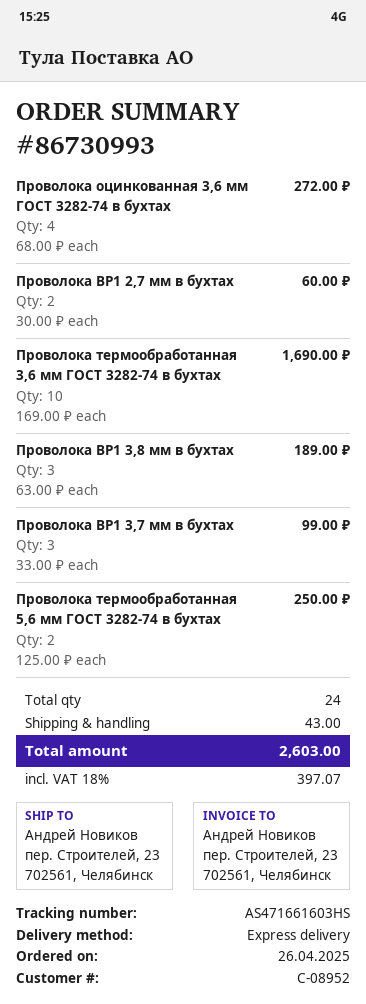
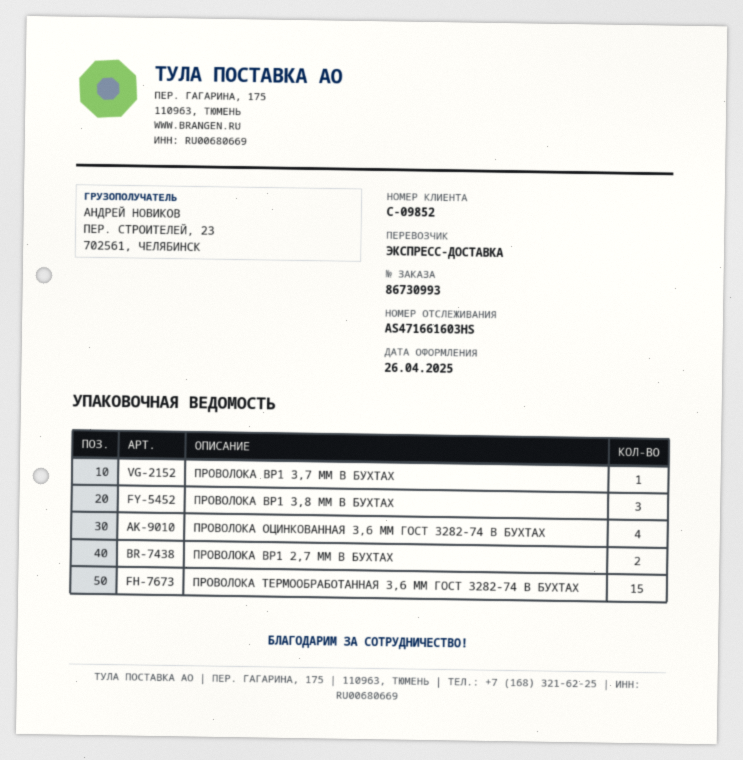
customer number: C-08952 -> C-09852
Проволока термообработанная 3,6 мм ГОСТ 3282-74 в бухтах: 10 -> 15
Проволока ВР1 3,7 мм в бухтах: 3 -> 1
Проволока термообработанная 5,6 мм ГОСТ 3282-74 в бухтах: 2 -> none

